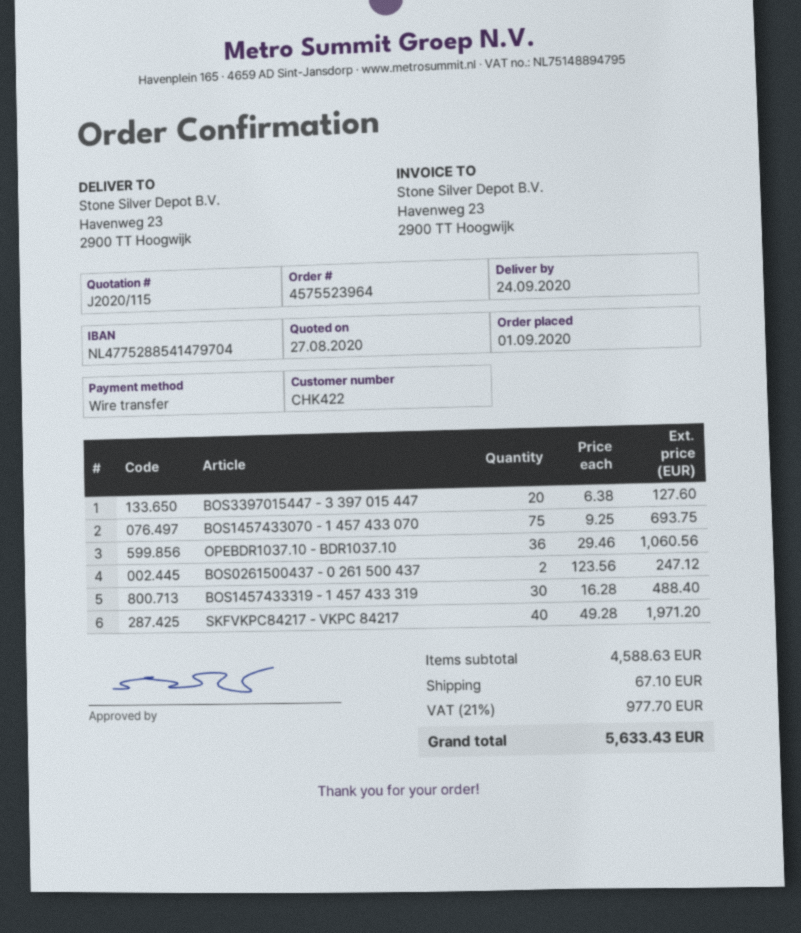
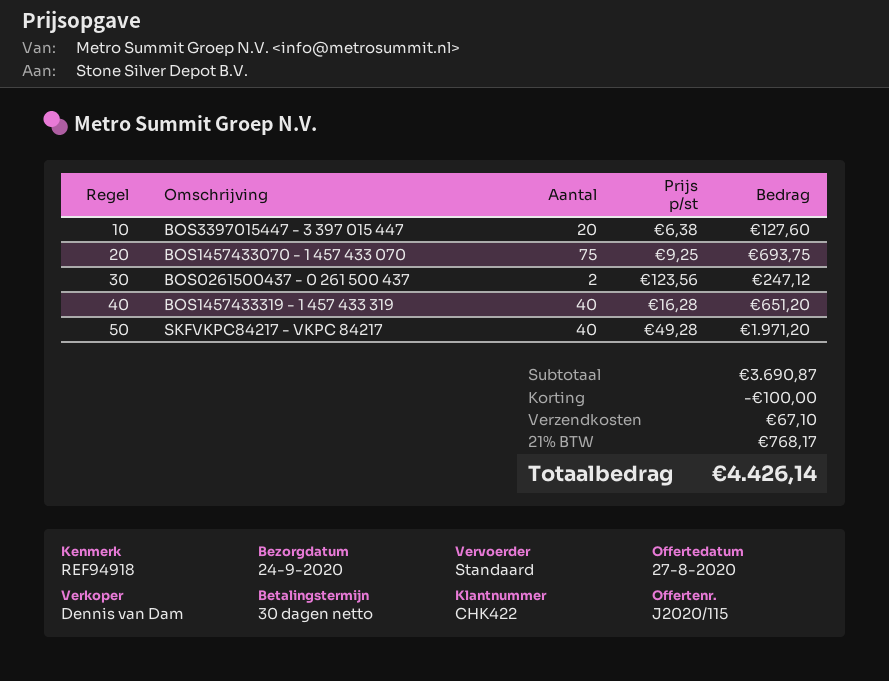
OPEBDR1037.10 - BDR1037.10: 36 x 29.46 = 1060.56 -> none
BOS1457433319 - 1 457 433 319: 30 x 16.28 = 488.40 -> 40 x 16.28 = 651.20
subtotal: 4588.63 -> 3690.87
discount: none -> 100.00
tax: 21% = 977.70 -> 21% = 768.17
total: 5633.43 -> 4426.14

